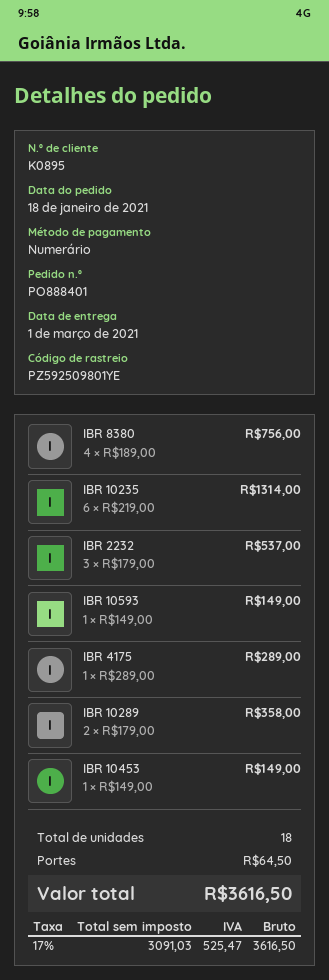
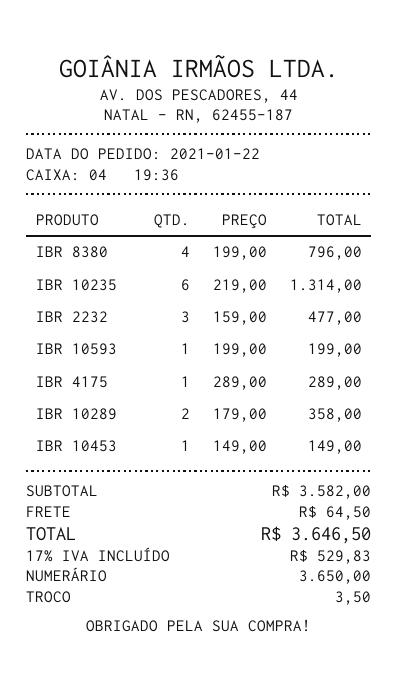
order date: 2021-01-18 -> 2021-01-22
IBR 8380: 4 x 189.00 = 756.00 -> 4 x 199.00 = 796.00
IBR 2232: 3 x 179.00 = 537.00 -> 3 x 159.00 = 477.00
IBR 10593: 1 x 149.00 = 149.00 -> 1 x 199.00 = 199.00
tax: 17% = 525.47 -> 17% = 529.83
total: 3616.50 -> 3646.50

